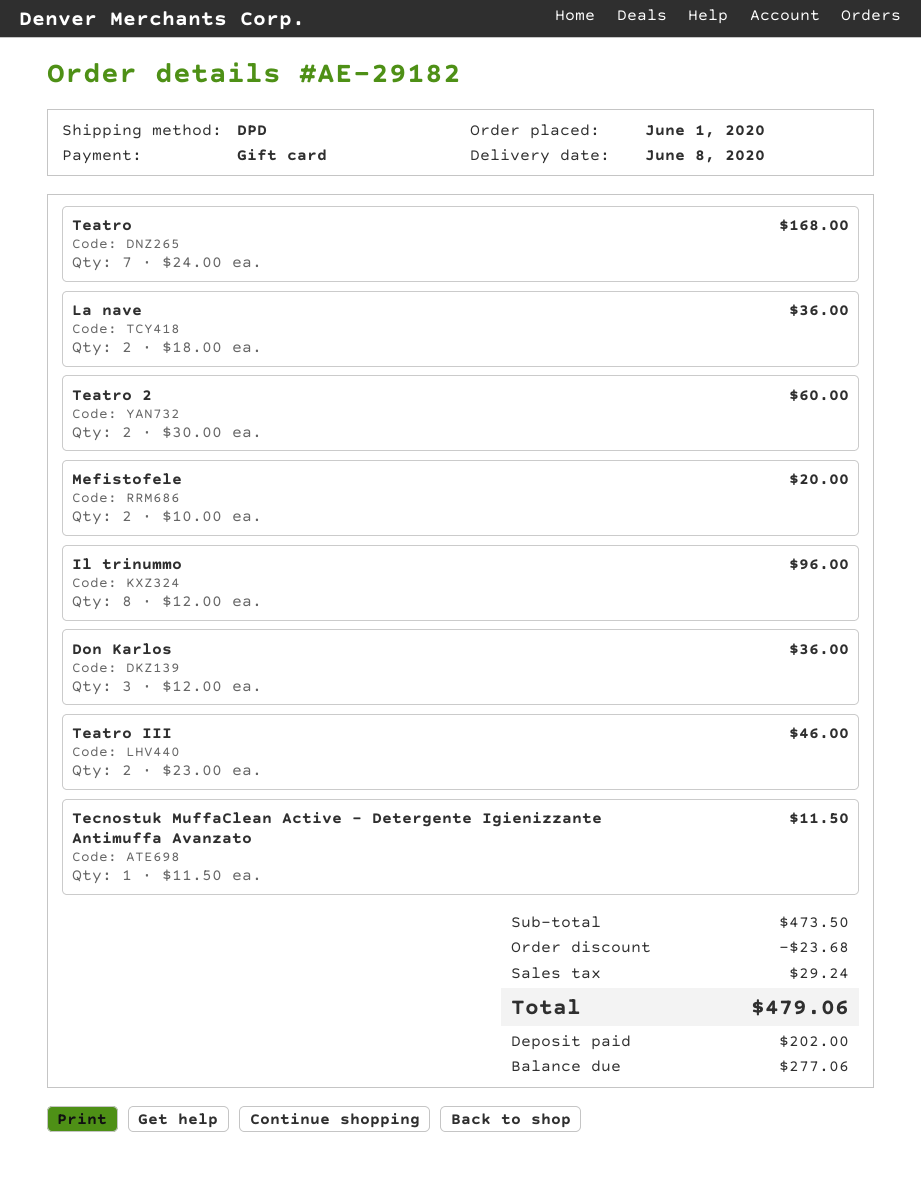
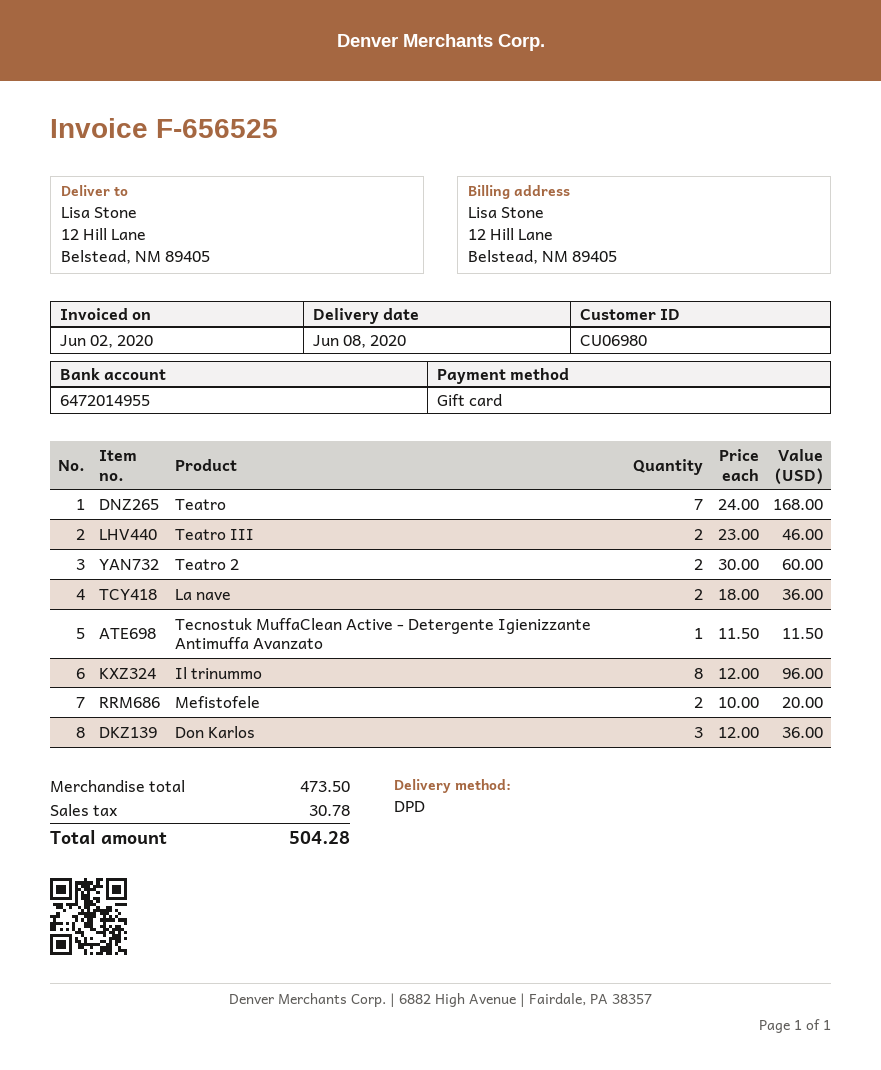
discount: 23.68 -> none
tax: 29.24 -> 30.78
total: 479.06 -> 504.28

